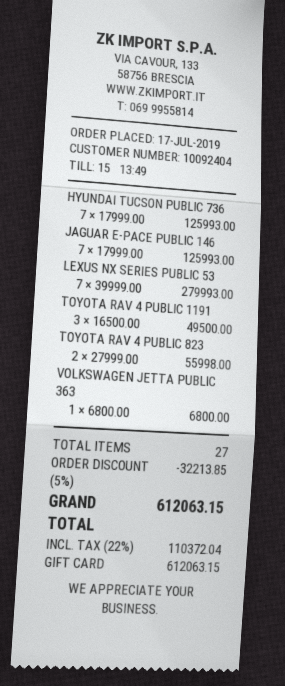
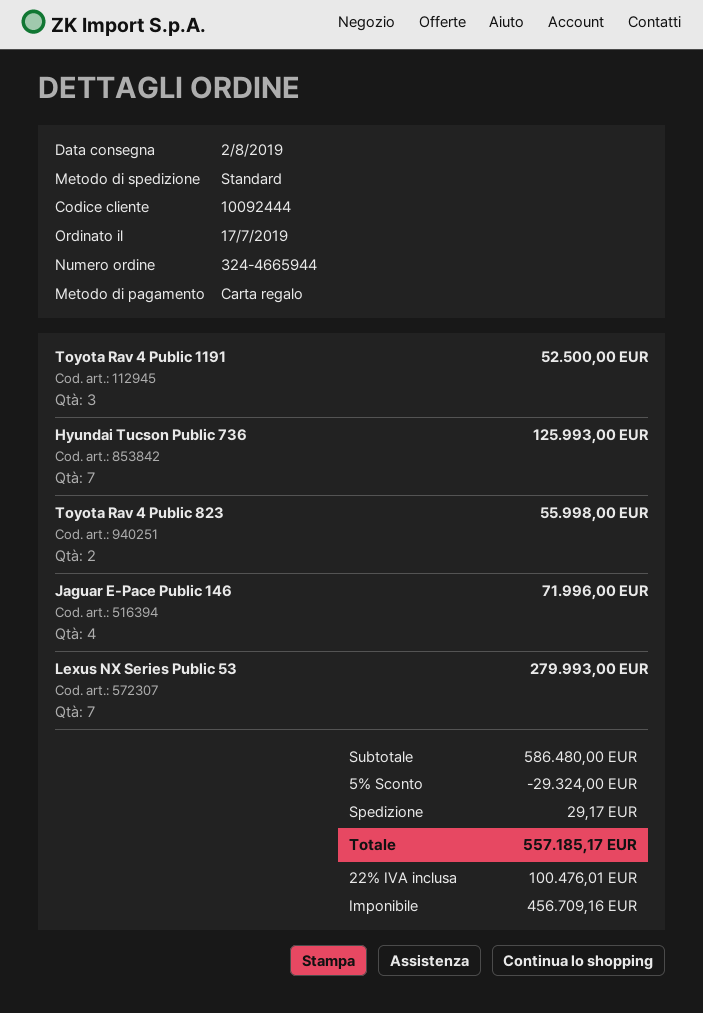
customer number: 10092404 -> 10092444
JAGUAR E-PACE PUBLIC 146: 7 for 125993.00 -> 4 for 71996.00
TOYOTA RAV 4 PUBLIC 1191: 3 for 49500.00 -> 3 for 52500.00
VOLKSWAGEN JETTA PUBLIC 363: 1 for 6800.00 -> none
discount: 5% = 32213.85 -> 5% = 29324.00
shipping: none -> 29.17
tax: 22% = 110372.04 -> 22% = 100476.01
total: 612063.15 -> 557185.17

